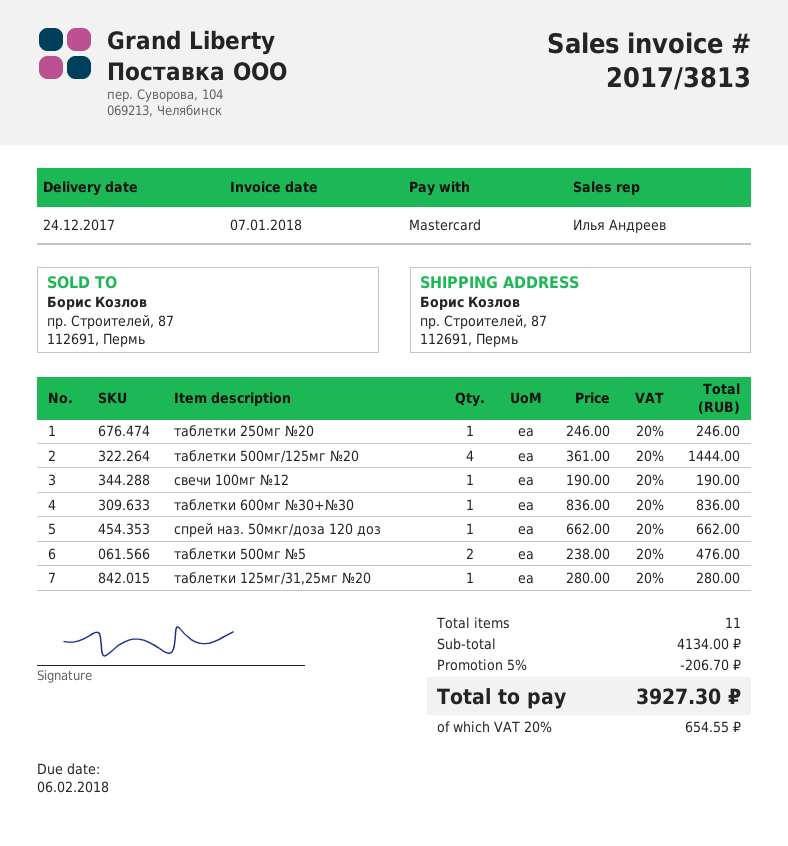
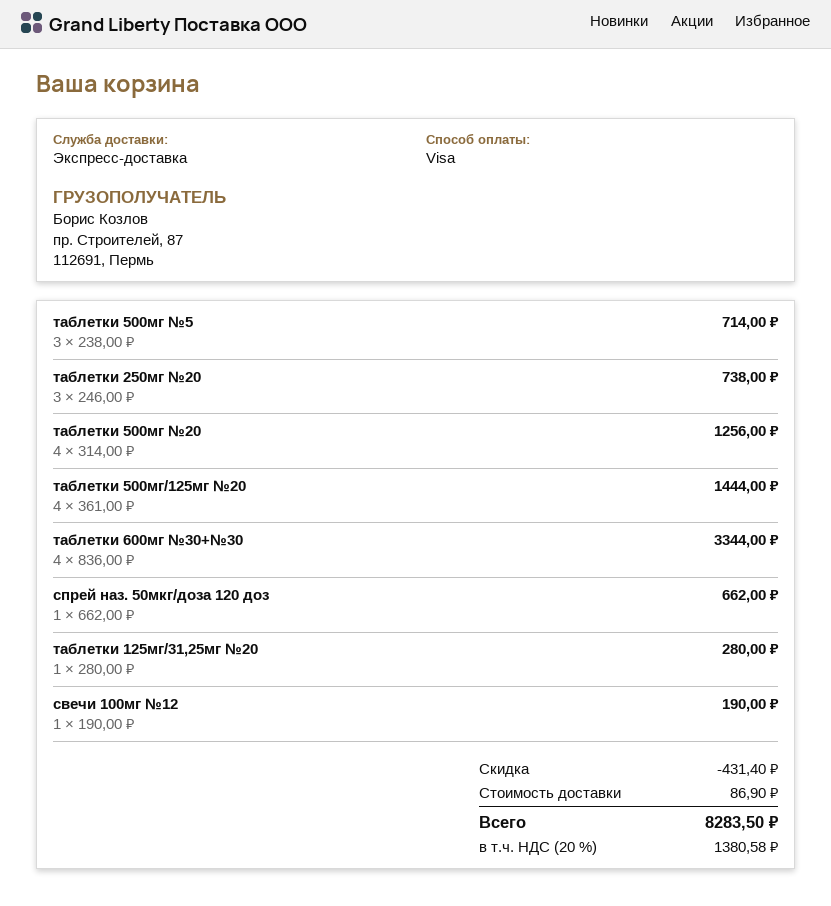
payment method: Mastercard -> Visa
таблетки 250мг №20: 1 x 246.00 = 246.00 -> 3 x 246.00 = 738.00
таблетки 600мг №30+№30: 1 x 836.00 = 836.00 -> 4 x 836.00 = 3344.00
таблетки 500мг №5: 2 x 238.00 = 476.00 -> 3 x 238.00 = 714.00
таблетки 500мг №20: none -> 4 x 314.00 = 1256.00
discount: 206.70 -> 431.40
shipping: none -> 86.90
tax: 20% = 654.55 -> 20% = 1380.58
total: 3927.30 -> 8283.50

